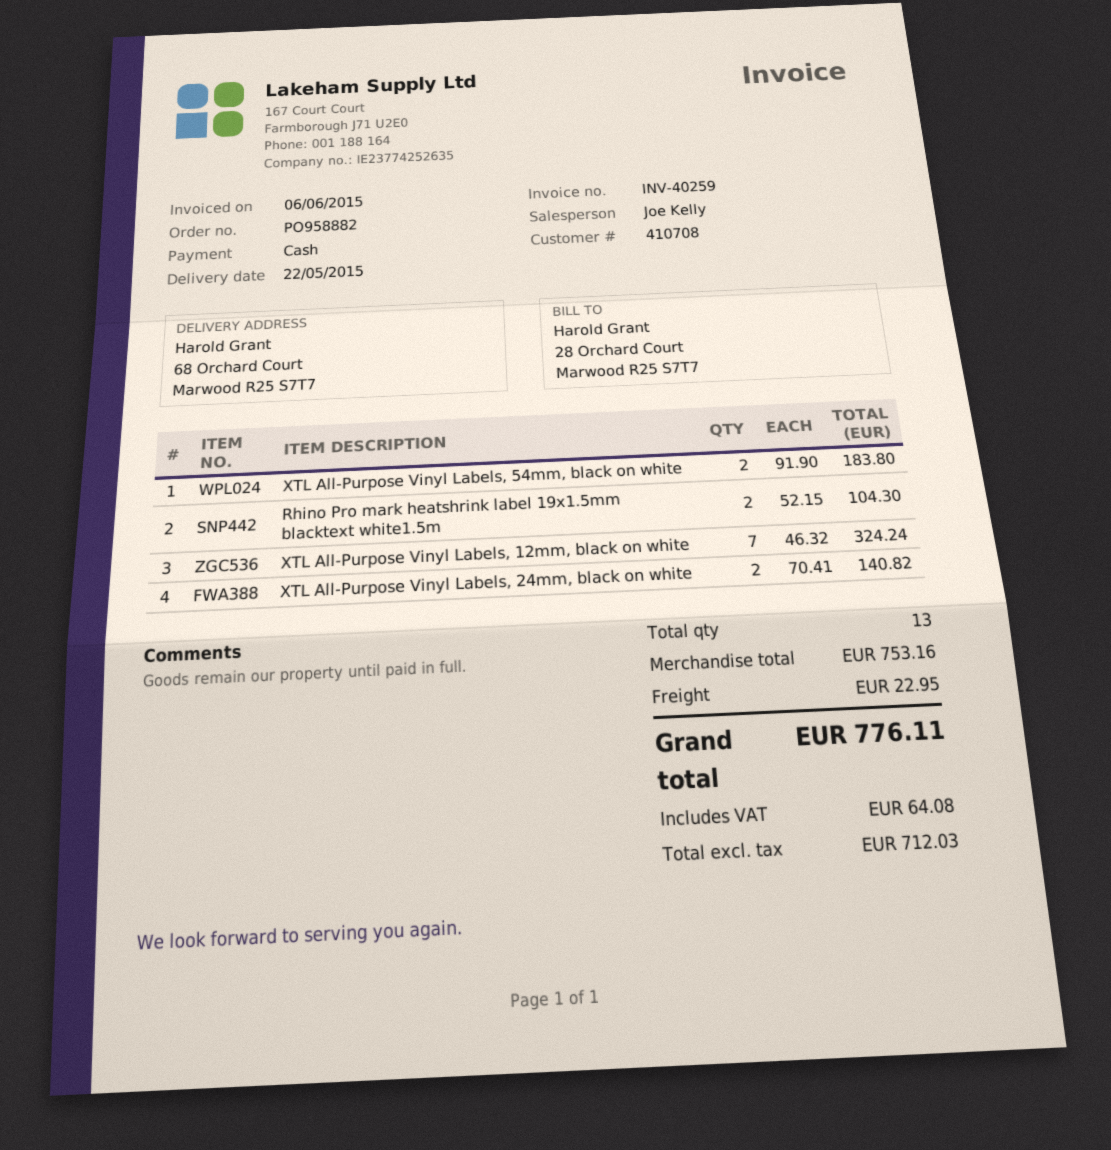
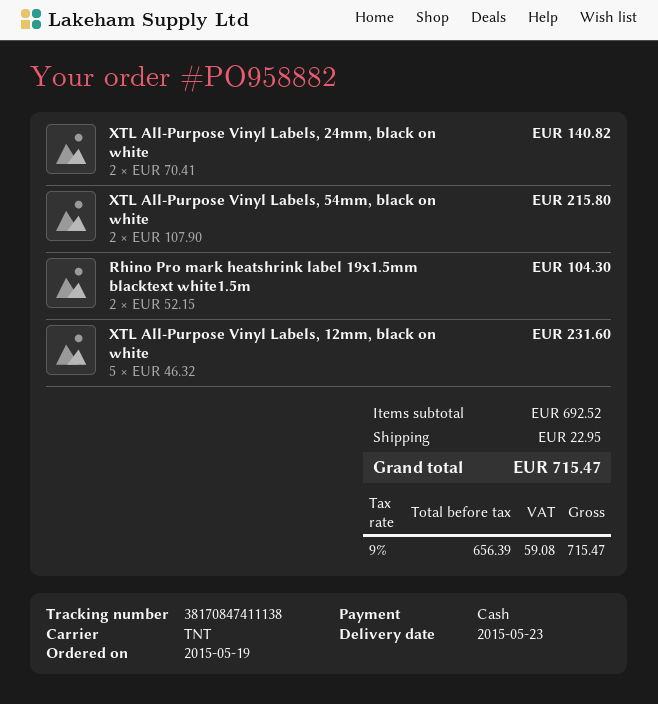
delivery date: 2015-05-22 -> 2015-05-23
XTL All-Purpose Vinyl Labels, 54mm, black on white: 2 x 91.90 = 183.80 -> 2 x 107.90 = 215.80
XTL All-Purpose Vinyl Labels, 12mm, black on white: 7 x 46.32 = 324.24 -> 5 x 46.32 = 231.60
subtotal: 753.16 -> 692.52
net: 712.03 -> 656.39
tax: 64.08 -> 59.08
total: 776.11 -> 715.47

